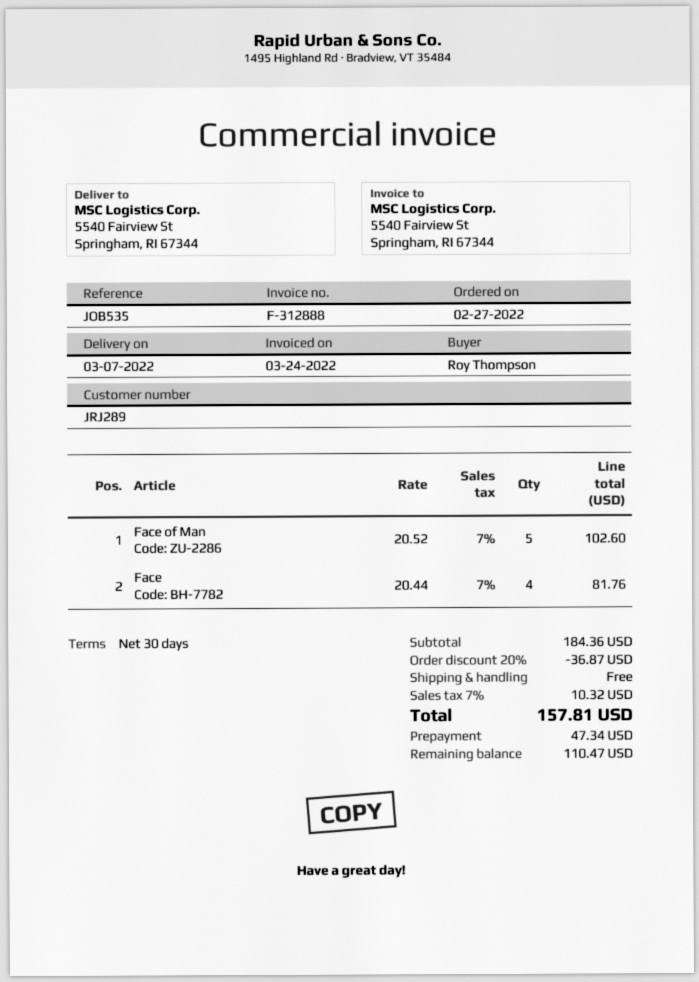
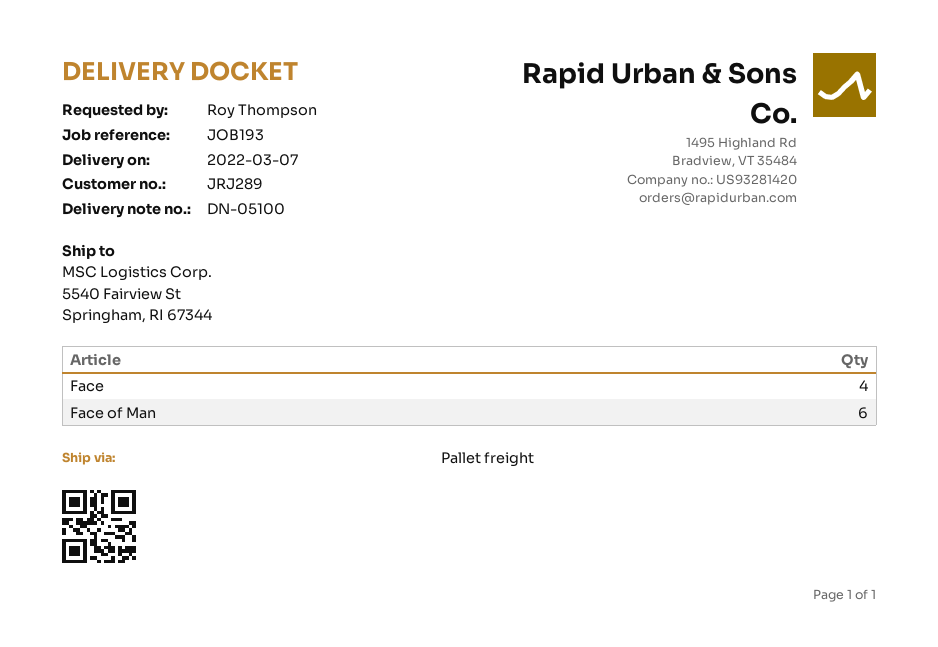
reference: JOB535 -> JOB193
Face of Man: 5 -> 6

